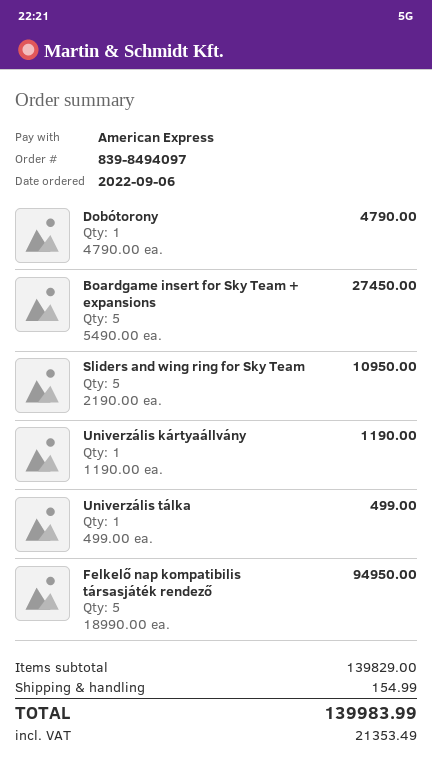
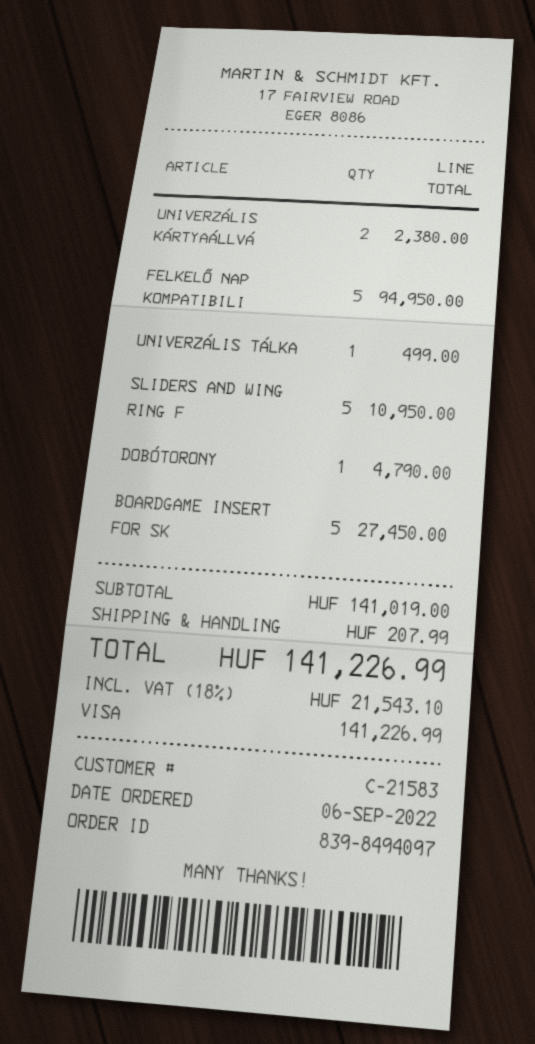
payment method: American Express -> Visa
Univerzális kártyaállvány: 1 for 1190.00 -> 2 for 2380.00
subtotal: 139829.00 -> 141019.00
shipping: 154.99 -> 207.99
tax: 21353.49 -> 21543.10
total: 139983.99 -> 141226.99

